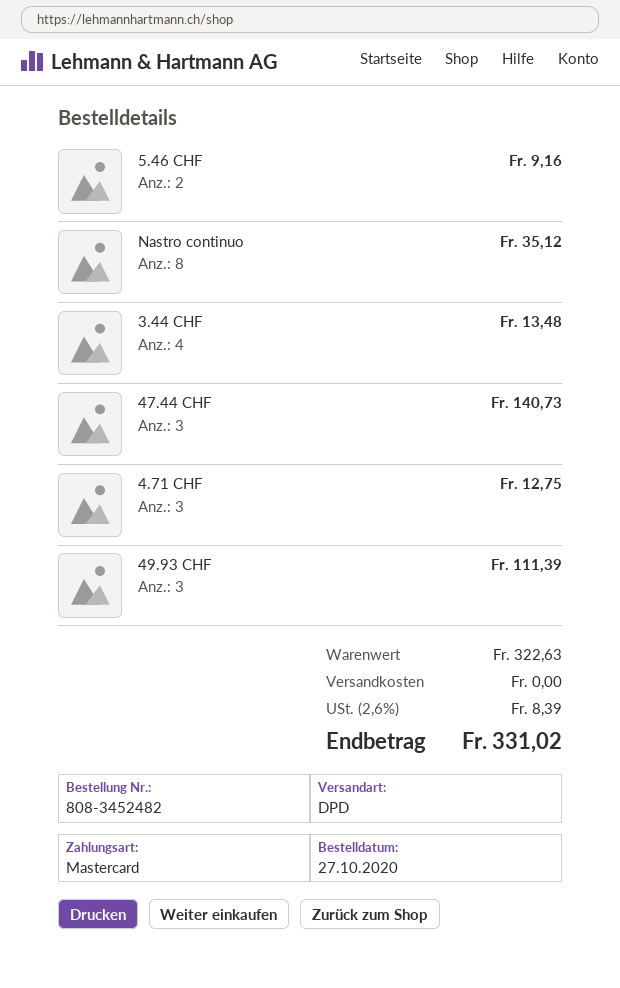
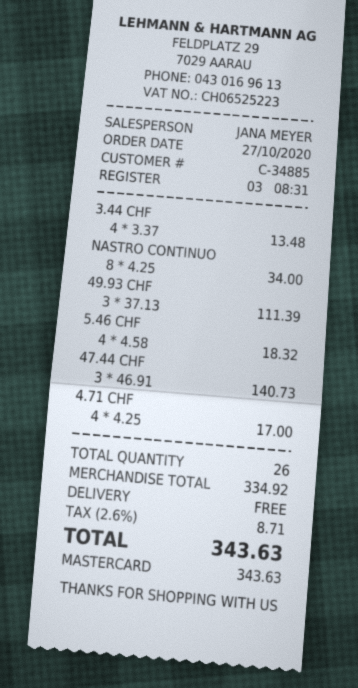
5.46 CHF: 2 for 9.16 -> 4 for 18.32
Nastro continuo: 8 for 35.12 -> 8 for 34.00
4.71 CHF: 3 for 12.75 -> 4 for 17.00
subtotal: 322.63 -> 334.92
tax: 2.6% = 8.39 -> 2.6% = 8.71
total: 331.02 -> 343.63

